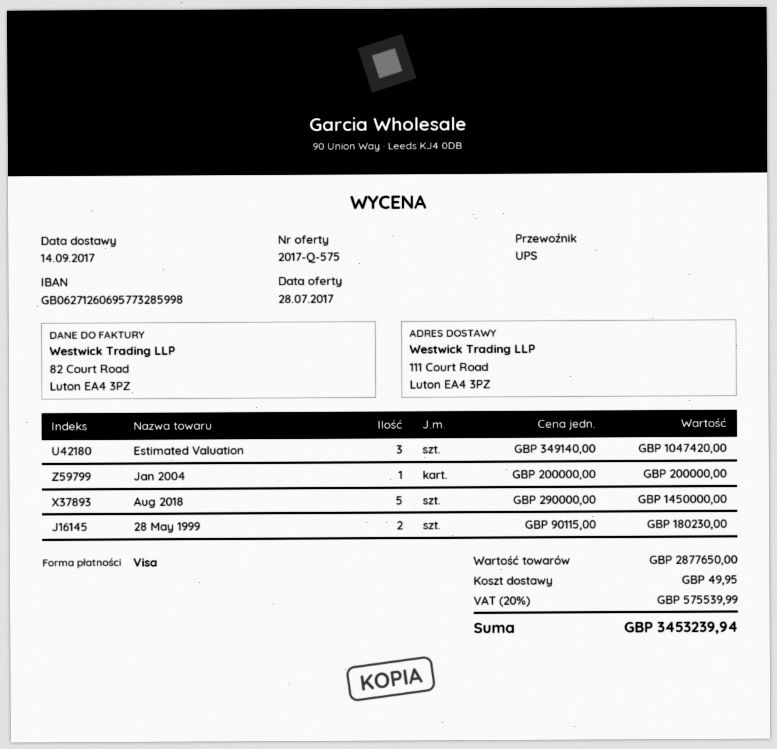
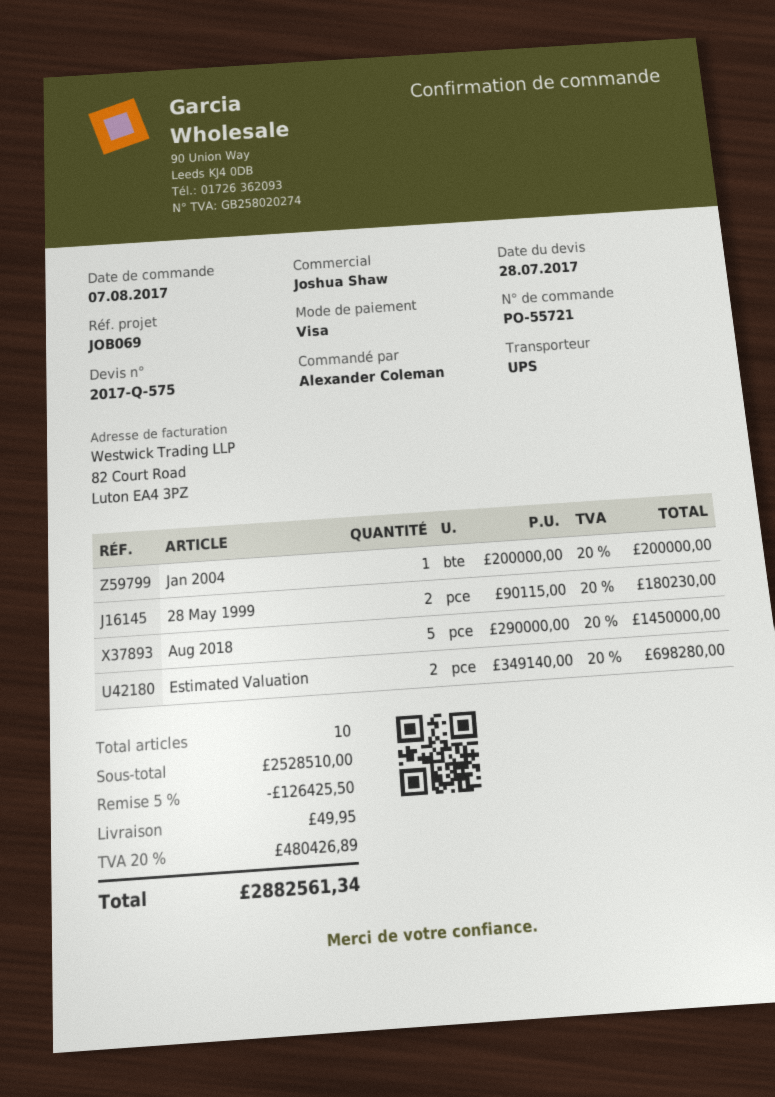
Estimated Valuation: 3 x 349140.00 = 1047420.00 -> 2 x 349140.00 = 698280.00
subtotal: 2877650.00 -> 2528510.00
discount: none -> 5% = 126425.50
tax: 20% = 575539.99 -> 20% = 480426.89
total: 3453239.94 -> 2882561.34

